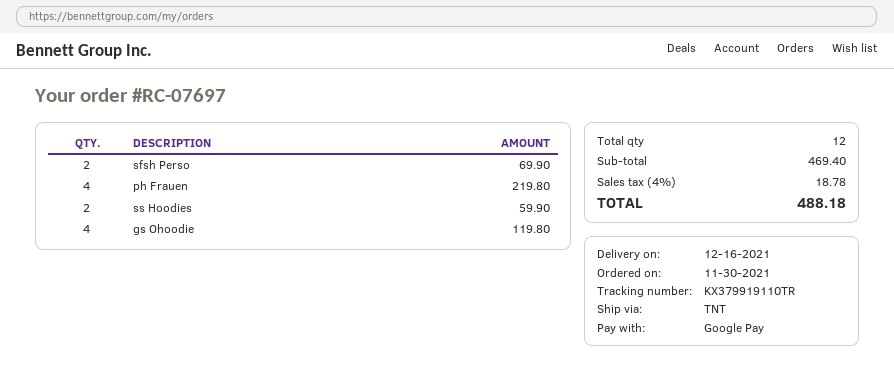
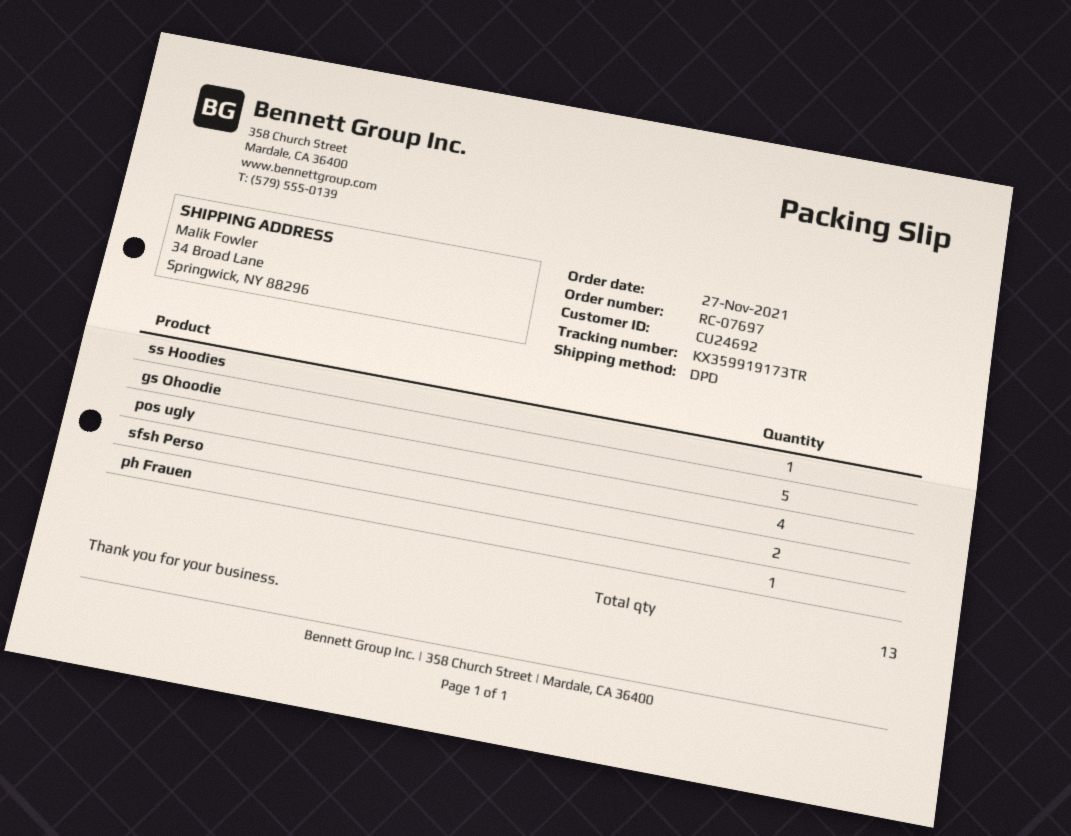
order date: 2021-11-30 -> 2021-11-27
shipping method: TNT -> DPD
tracking number: KX379919110TR -> KX359919173TR
ph Frauen: 4 -> 1
ss Hoodies: 2 -> 1
gs Ohoodie: 4 -> 5
pos ugly: none -> 4
total quantity: 12 -> 13

